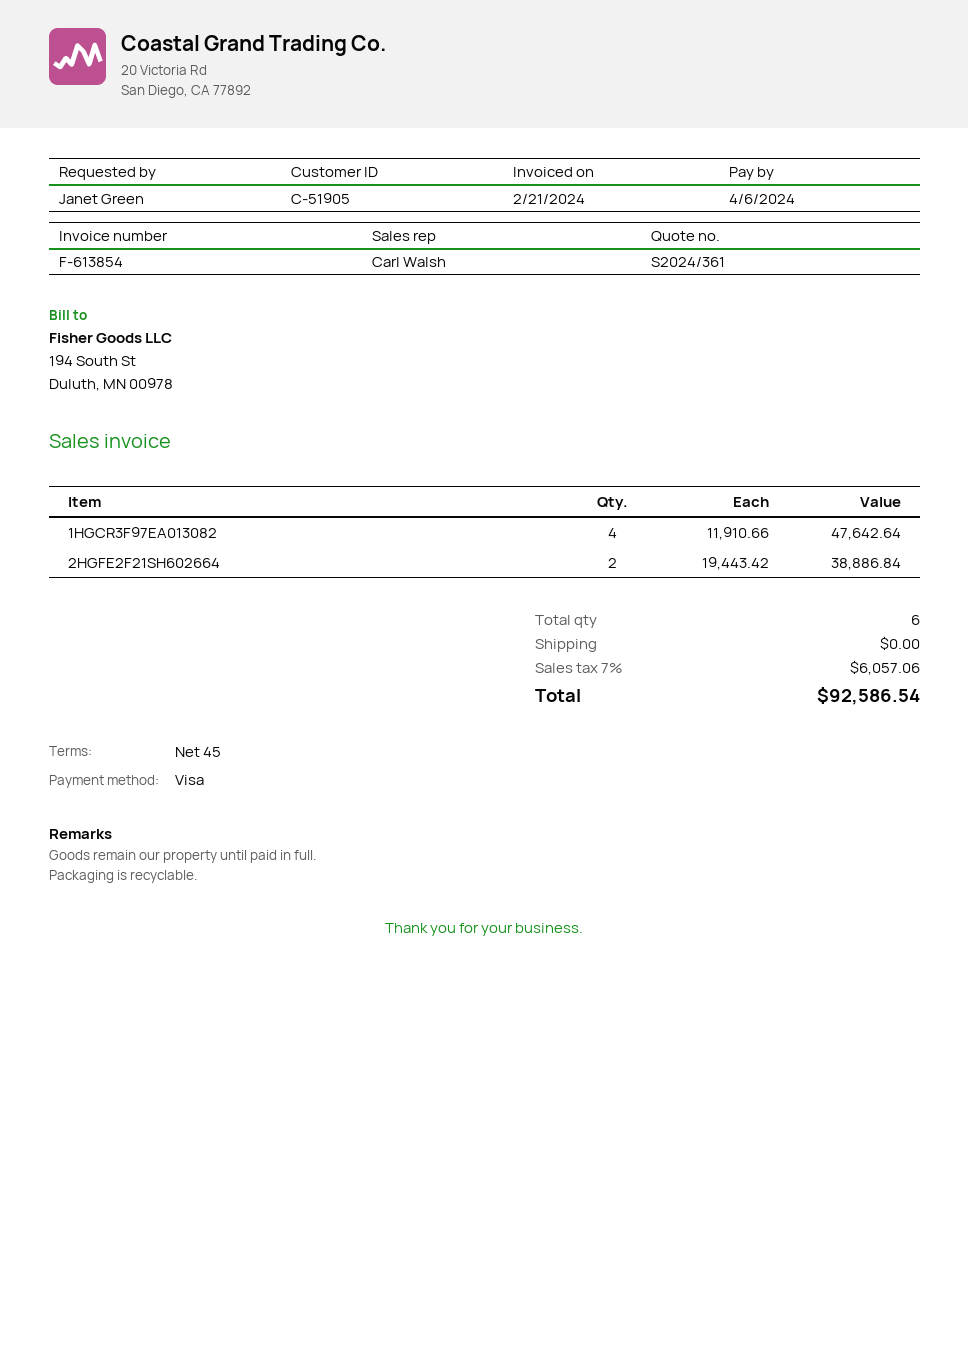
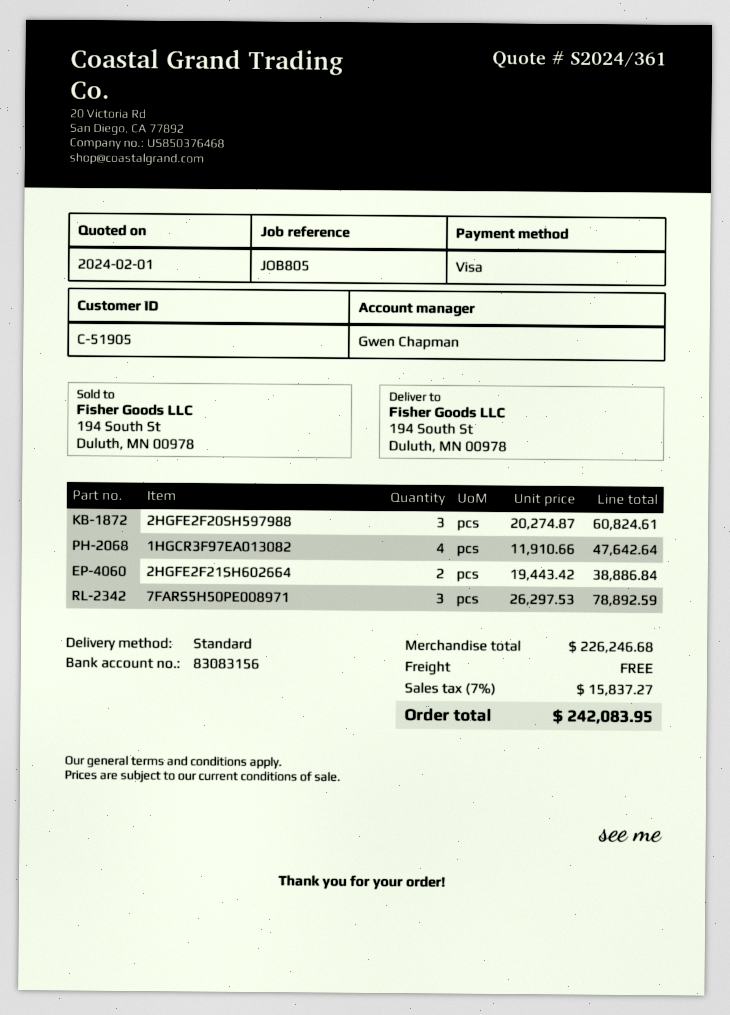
sales rep: Carl Walsh -> Gwen Chapman
2HGFE2F20SH597988: none -> 3 x 20274.87 = 60824.61
7FARS5H50PE008971: none -> 3 x 26297.53 = 78892.59
tax: 7% = 6057.06 -> 7% = 15837.27
total: 92586.54 -> 242083.95

